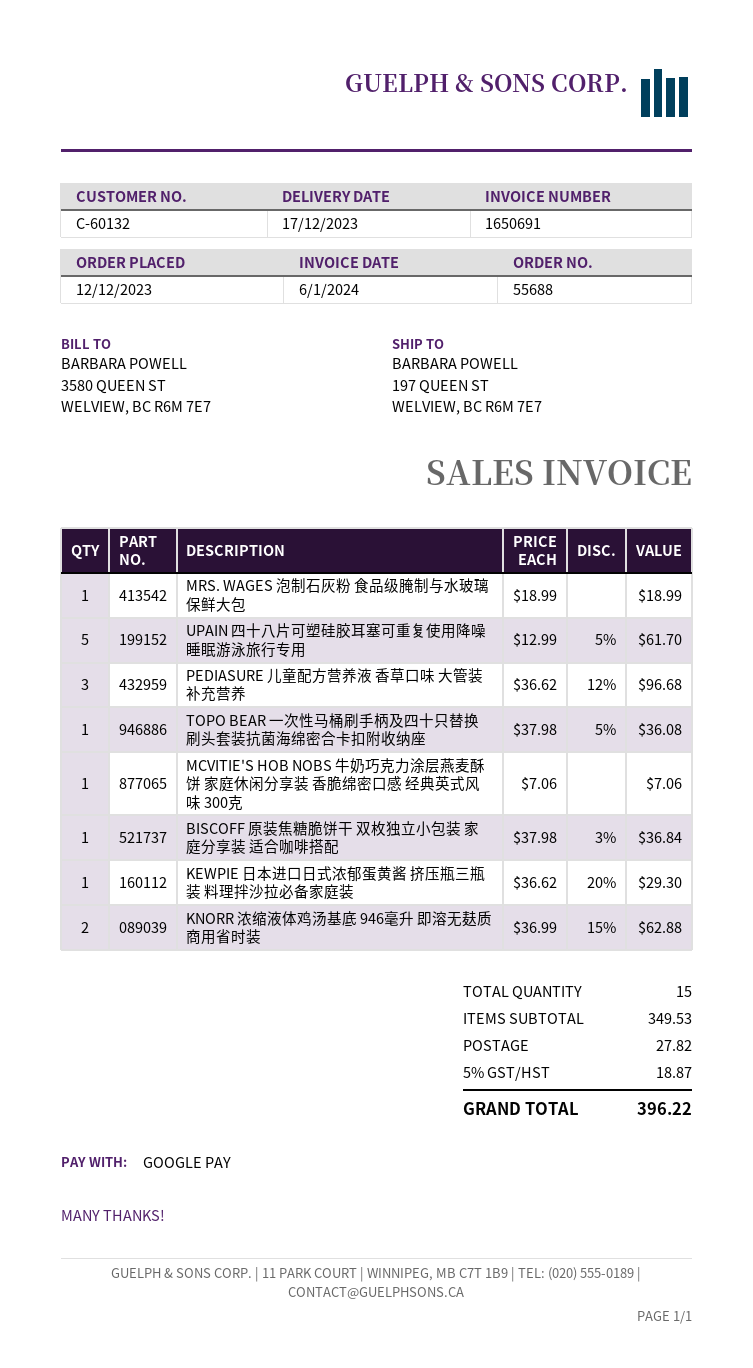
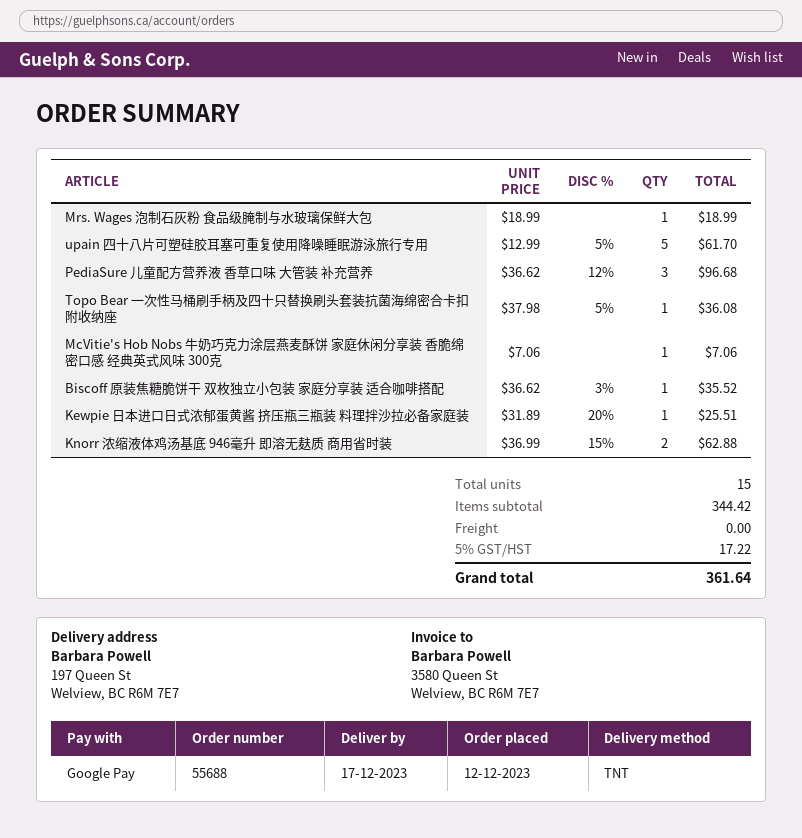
BISCOFF 原装焦糖脆饼干 双枚独立小包装 家庭分享装 适合咖啡搭配: 1 x 37.98 - 3% = 36.84 -> 1 x 36.62 - 3% = 35.52
KEWPIE 日本进口日式浓郁蛋黄酱 挤压瓶三瓶装 料理拌沙拉必备家庭装: 1 x 36.62 - 20% = 29.30 -> 1 x 31.89 - 20% = 25.51
subtotal: 349.53 -> 344.42
shipping: 27.82 -> 0.00
tax: 5% = 18.87 -> 5% = 17.22
total: 396.22 -> 361.64

